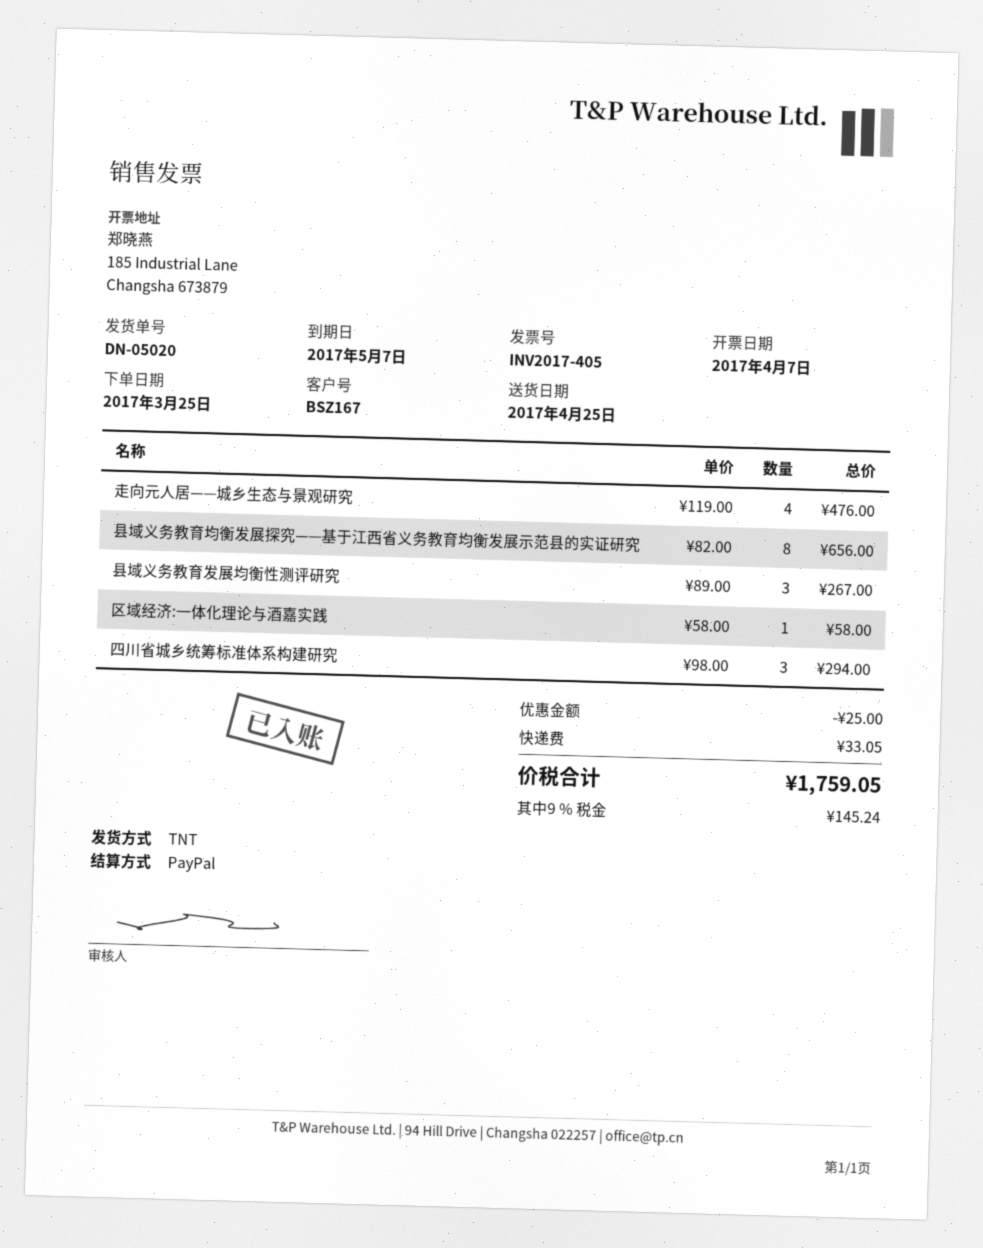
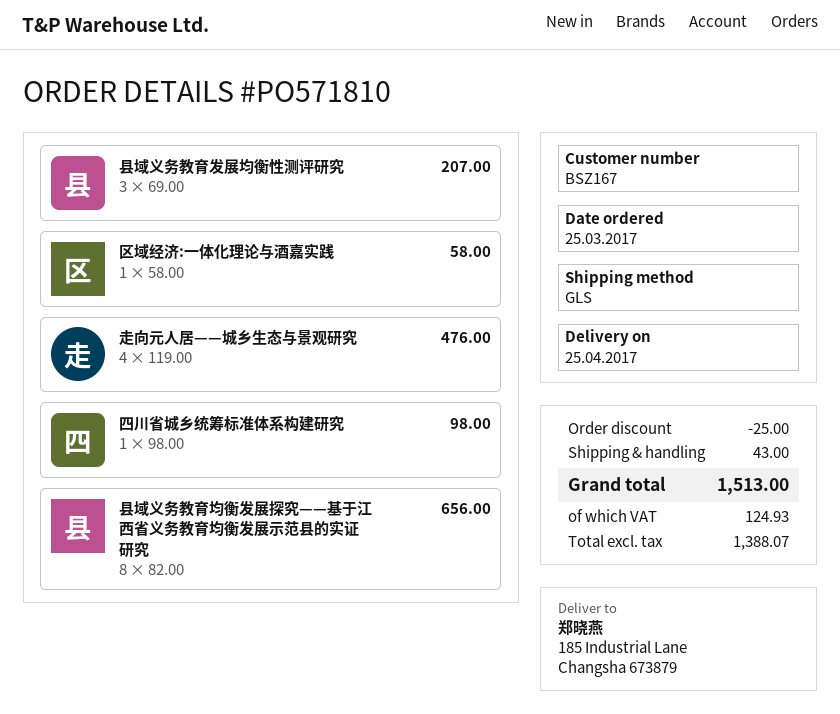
shipping method: TNT -> GLS
县域义务教育发展均衡性测评研究: 3 x 89.00 = 267.00 -> 3 x 69.00 = 207.00
四川省城乡统筹标准体系构建研究: 3 x 98.00 = 294.00 -> 1 x 98.00 = 98.00
shipping: 33.05 -> 43.00
tax: 145.24 -> 124.93
total: 1759.05 -> 1513.00

